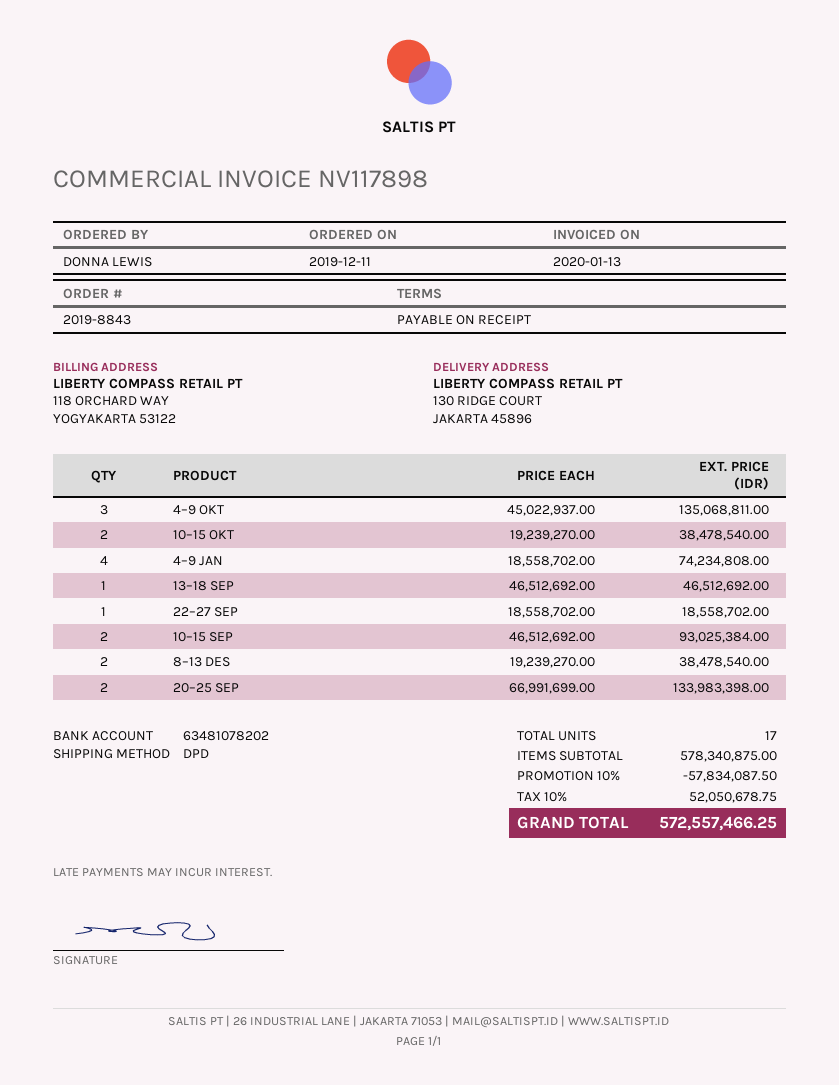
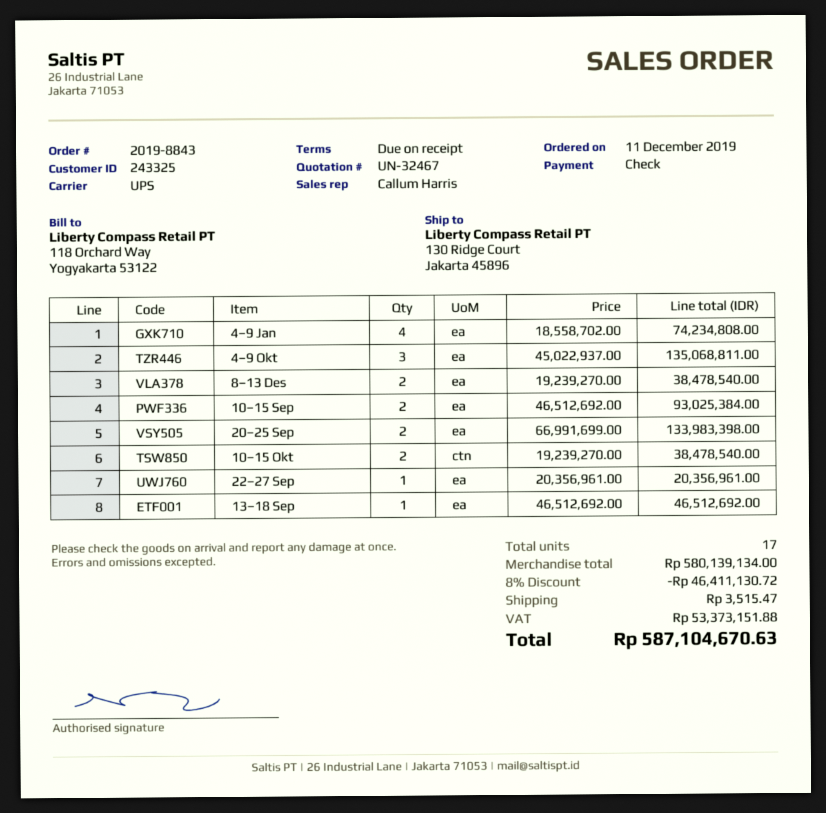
shipping method: DPD -> UPS
22–27 SEP: 1 x 18558702.00 = 18558702.00 -> 1 x 20356961.00 = 20356961.00
subtotal: 578340875.00 -> 580139134.00
discount: 10% = 57834087.50 -> 8% = 46411130.72
shipping: none -> 3515.47
tax: 52050678.75 -> 53373151.88
total: 572557466.25 -> 587104670.63

